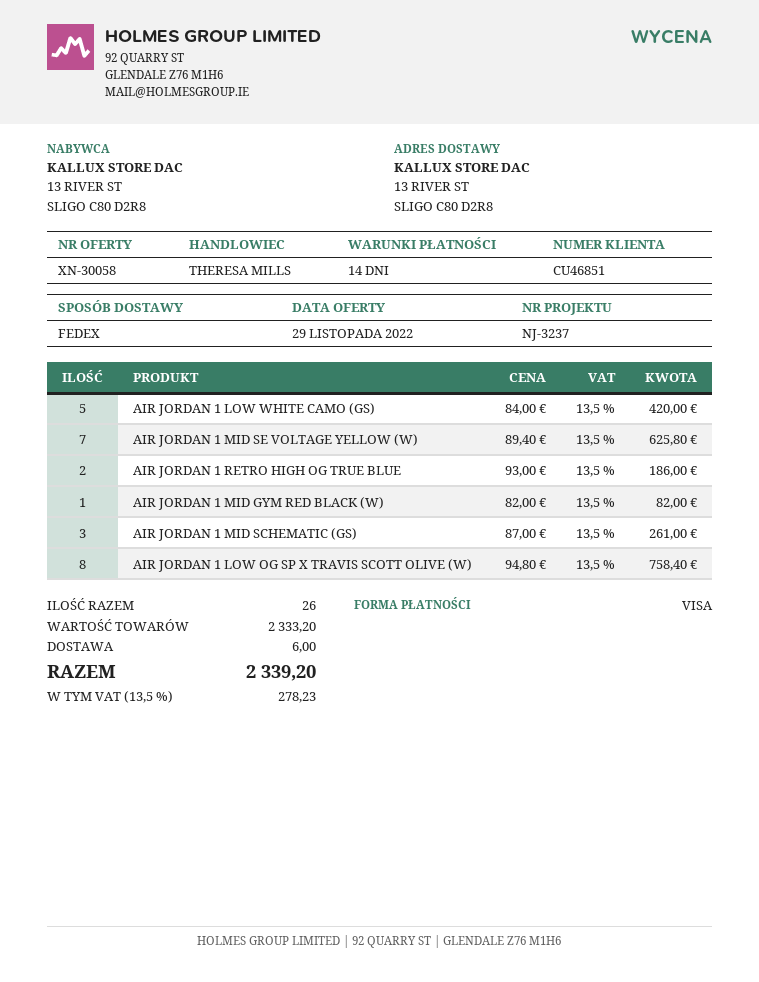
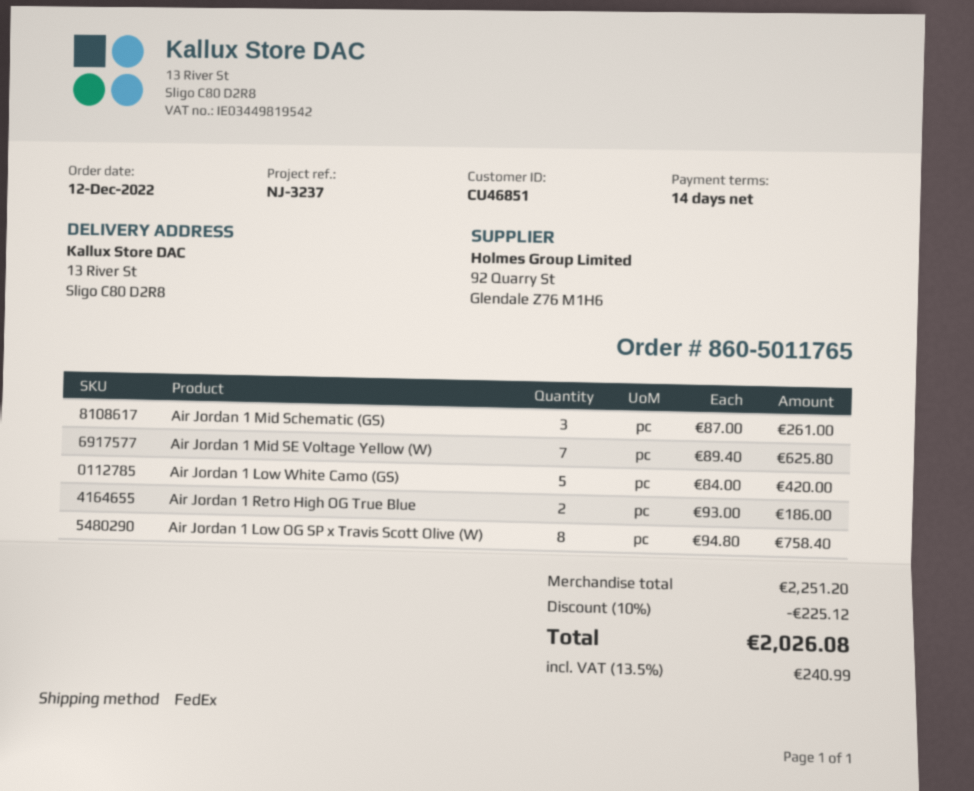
AIR JORDAN 1 MID GYM RED BLACK (W): 1 x 82.00 = 82.00 -> none
subtotal: 2333.20 -> 2251.20
discount: none -> 10% = 225.12
shipping: 6.00 -> none
tax: 13.5% = 278.23 -> 13.5% = 240.99
total: 2339.20 -> 2026.08

